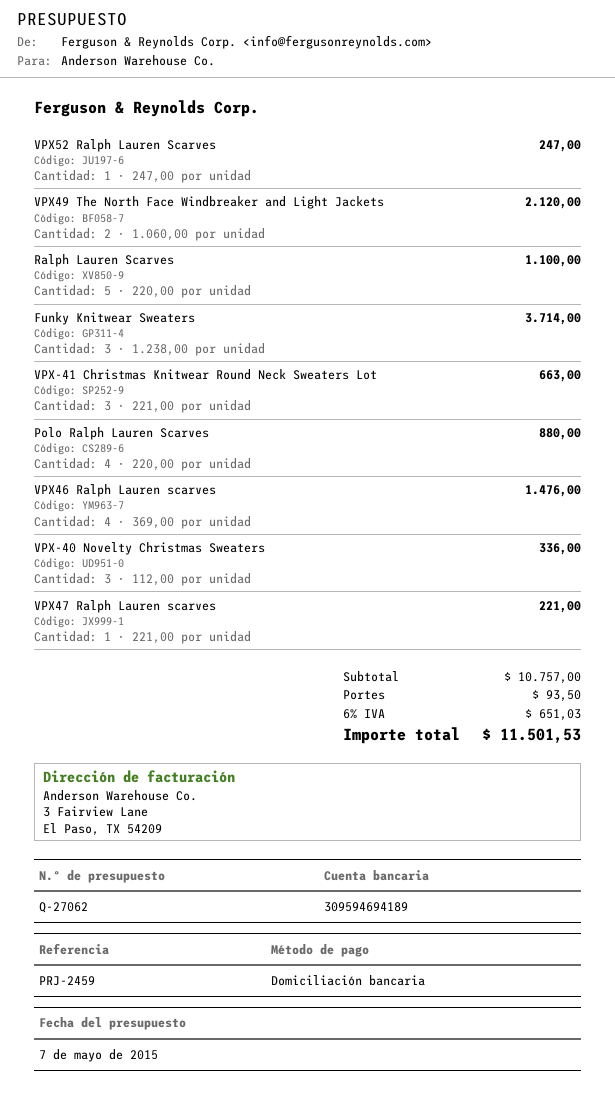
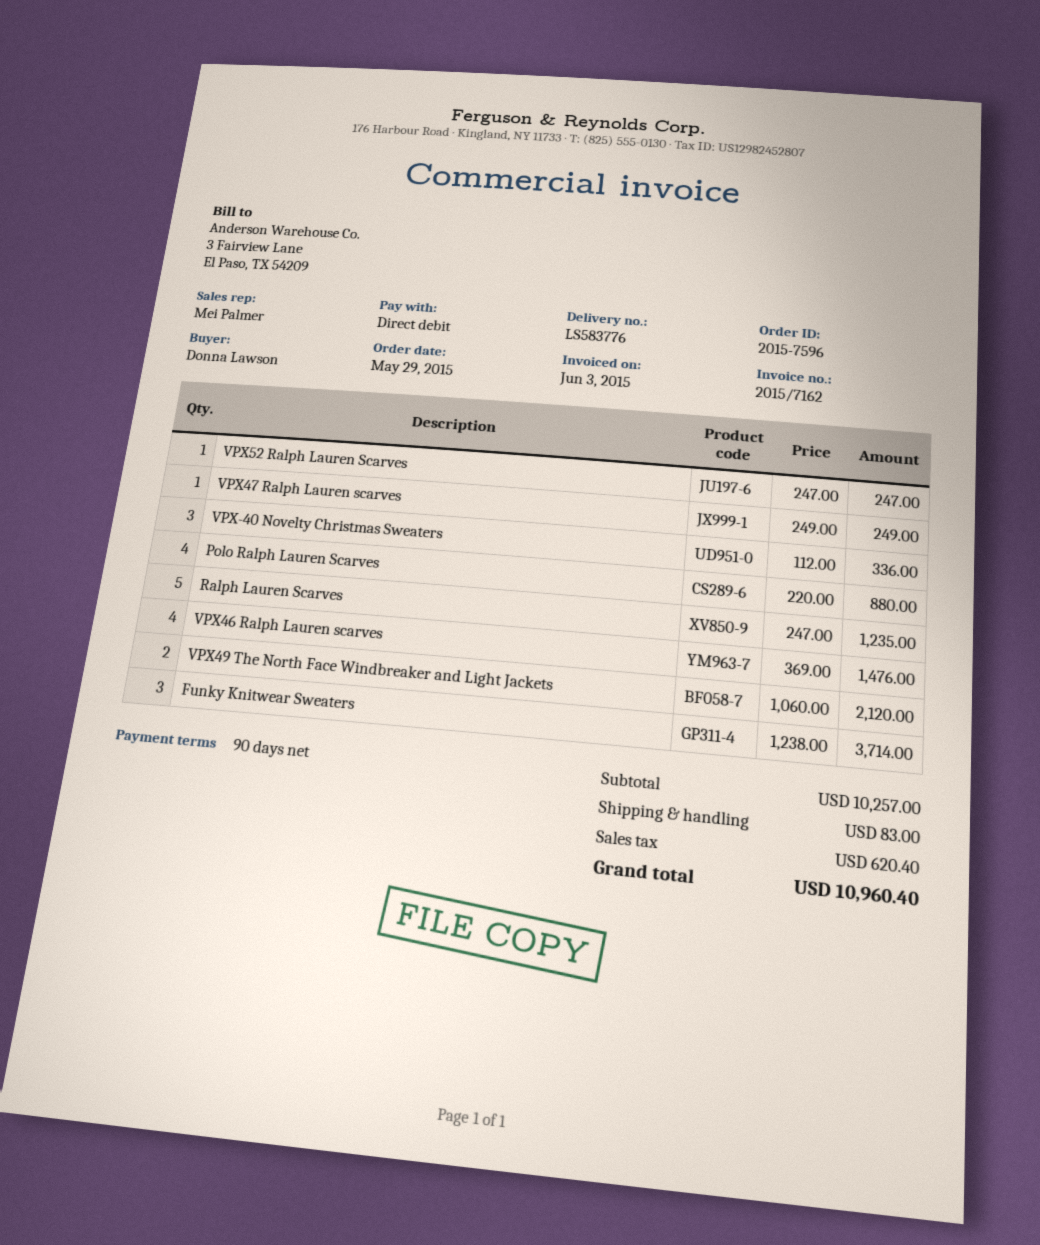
Ralph Lauren Scarves: 5 x 220.00 = 1100.00 -> 5 x 247.00 = 1235.00
VPX-41 Christmas Knitwear Round Neck Sweaters Lot: 3 x 221.00 = 663.00 -> none
VPX47 Ralph Lauren scarves: 1 x 221.00 = 221.00 -> 1 x 249.00 = 249.00
subtotal: 10757.00 -> 10257.00
shipping: 93.50 -> 83.00
tax: 651.03 -> 620.40
total: 11501.53 -> 10960.40

